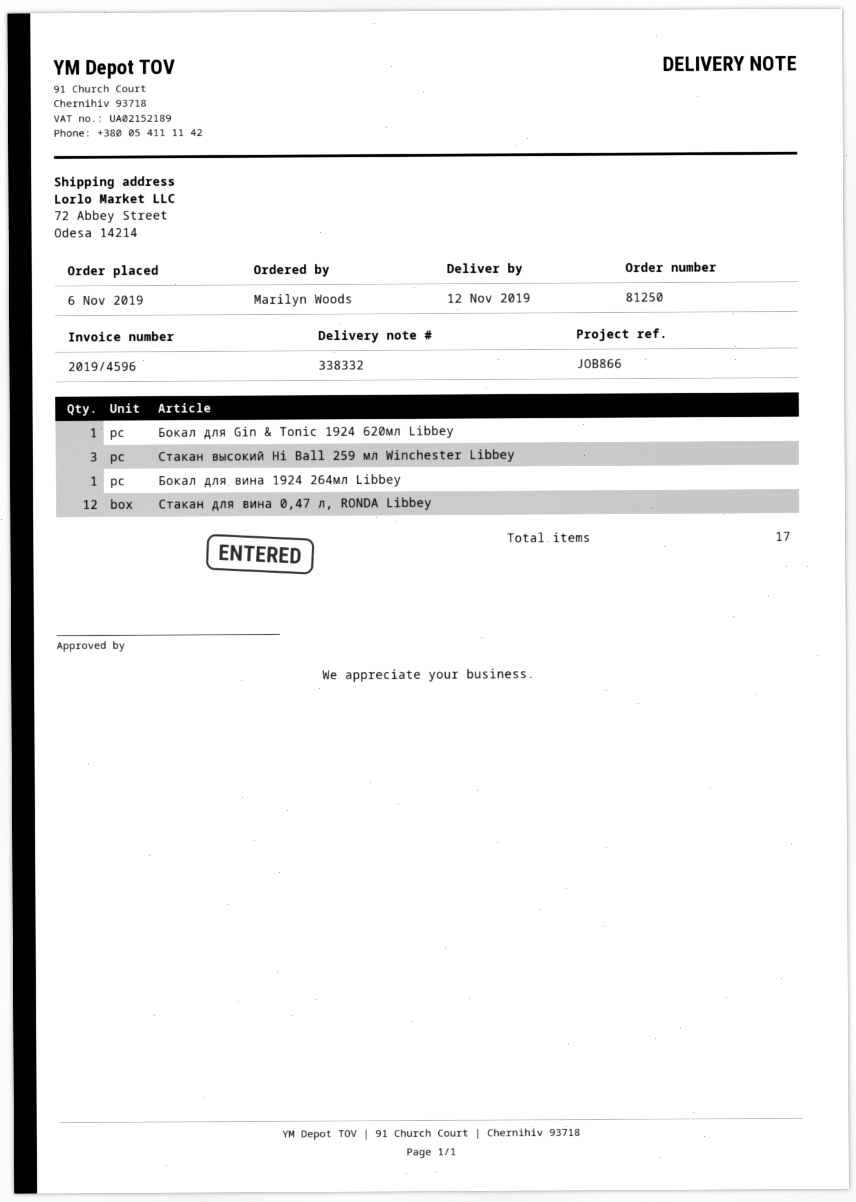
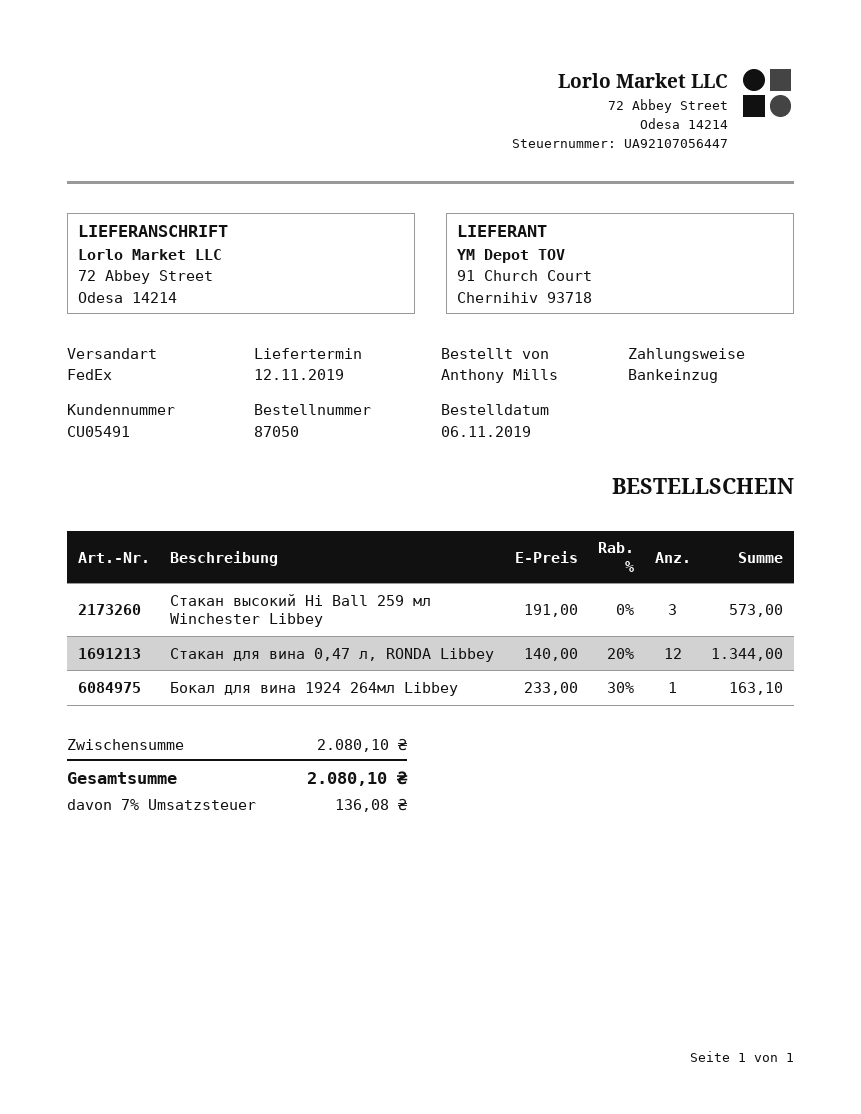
order number: 81250 -> 87050
ordered by: Marilyn Woods -> Anthony Mills
Бокал для Gin & Tonic 1924 620мл Libbey: 1 -> none

